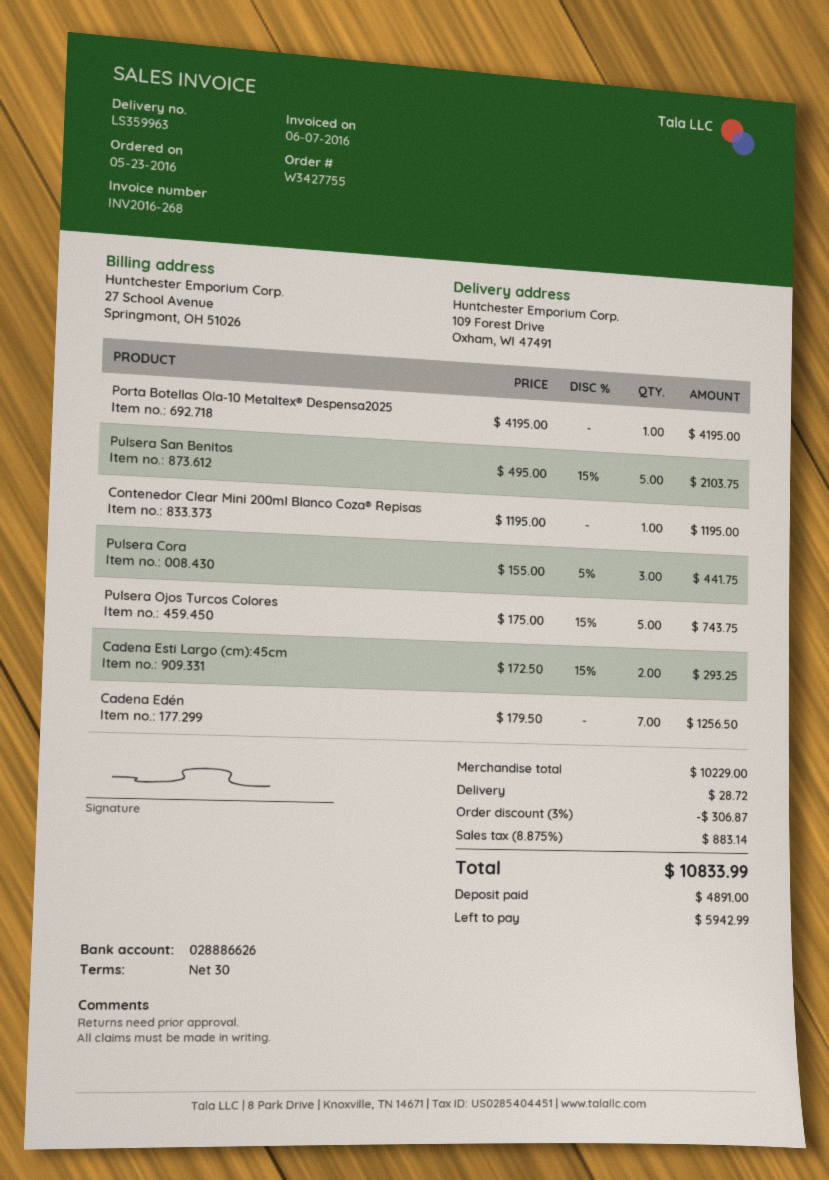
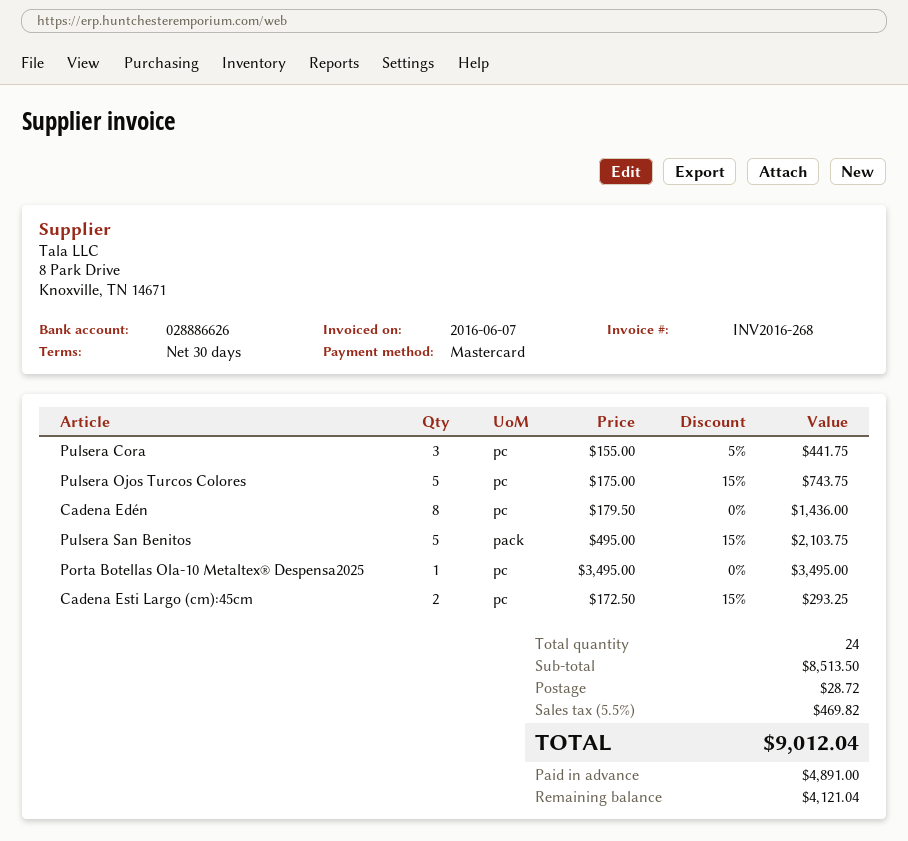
Porta Botellas Ola-10 Metaltex® Despensa2025: 1 x 4195.00 = 4195.00 -> 1 x 3495.00 = 3495.00
Contenedor Clear Mini 200ml Blanco Coza® Repisas: 1 x 1195.00 = 1195.00 -> none
Cadena Edén: 7 x 179.50 = 1256.50 -> 8 x 179.50 = 1436.00
subtotal: 10229.00 -> 8513.50
discount: 3% = 306.87 -> none
tax: 8.875% = 883.14 -> 5.5% = 469.82
total: 10833.99 -> 9012.04
balance: 5942.99 -> 4121.04

